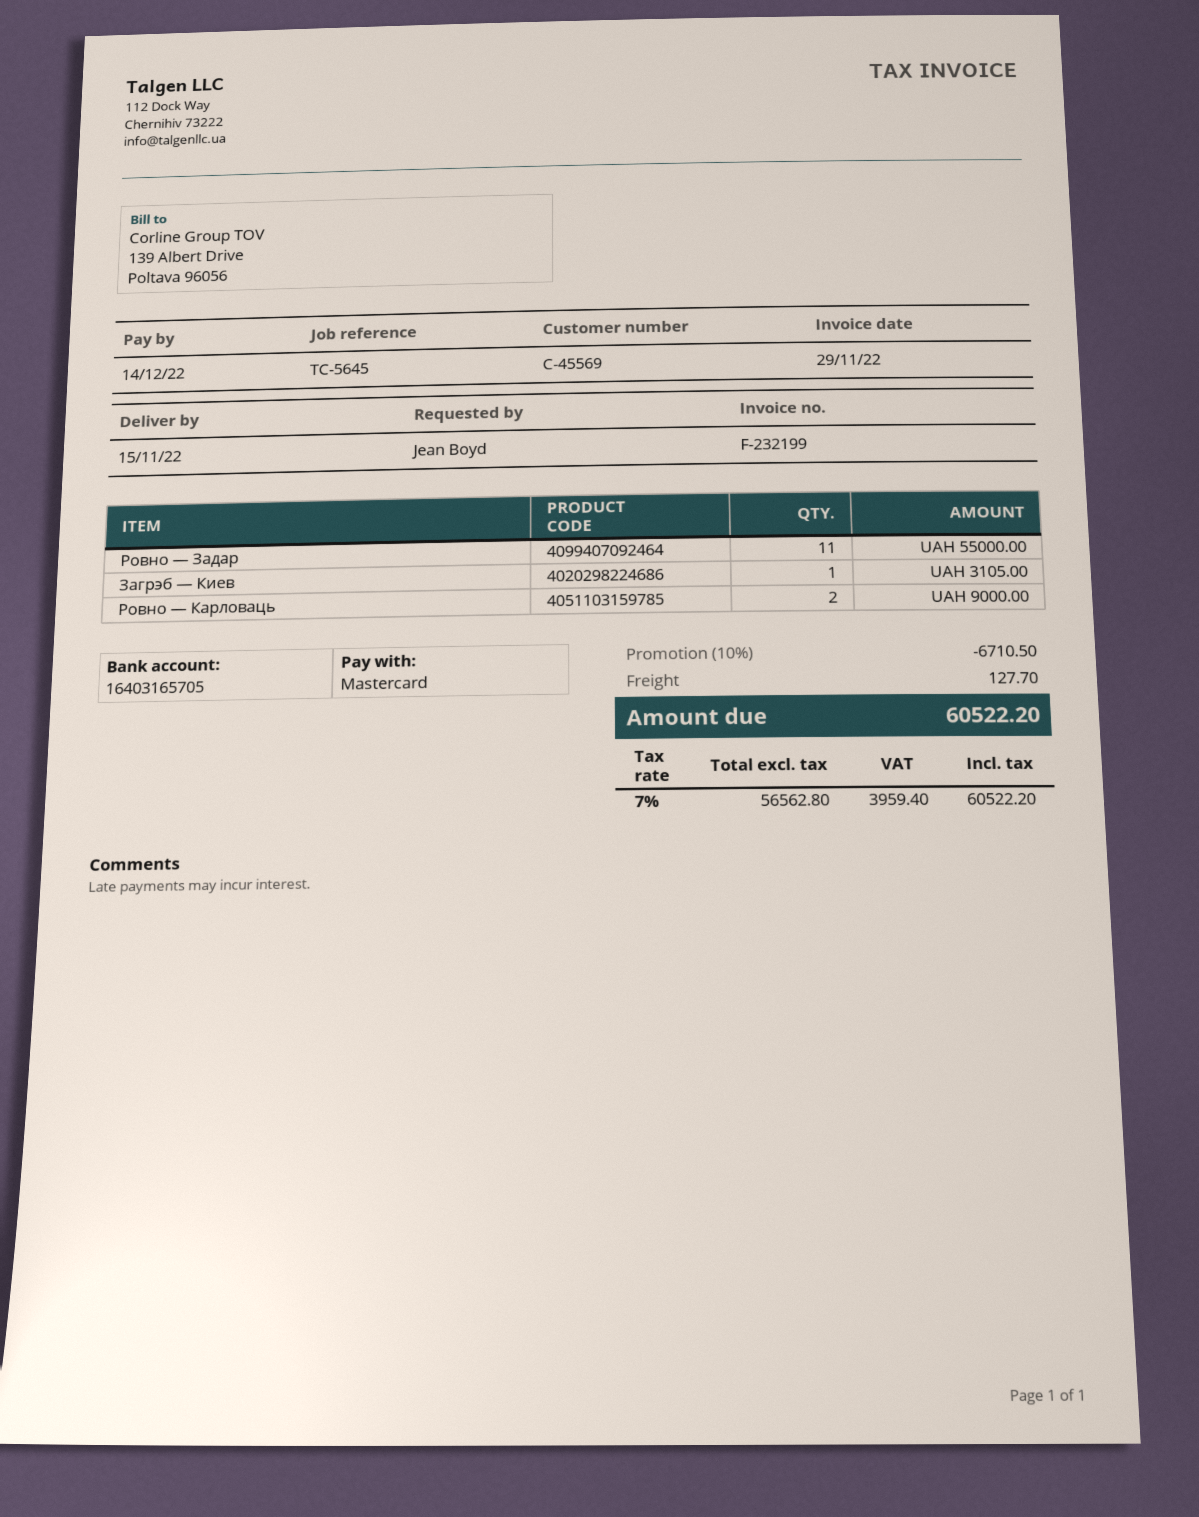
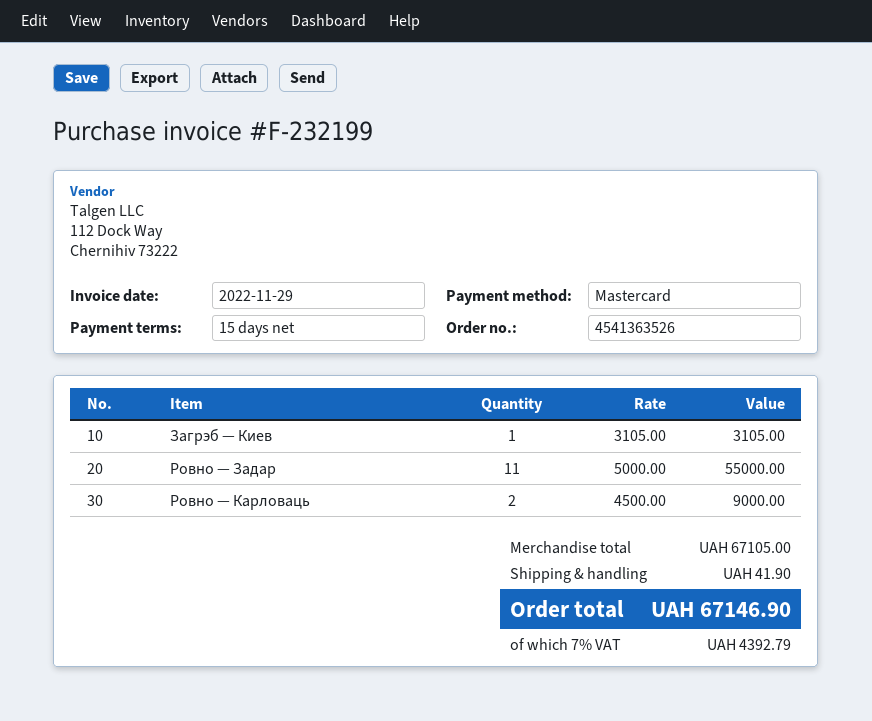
discount: 10% = 6710.50 -> none
shipping: 127.70 -> 41.90
tax: 7% = 3959.40 -> 7% = 4392.79
total: 60522.20 -> 67146.90

